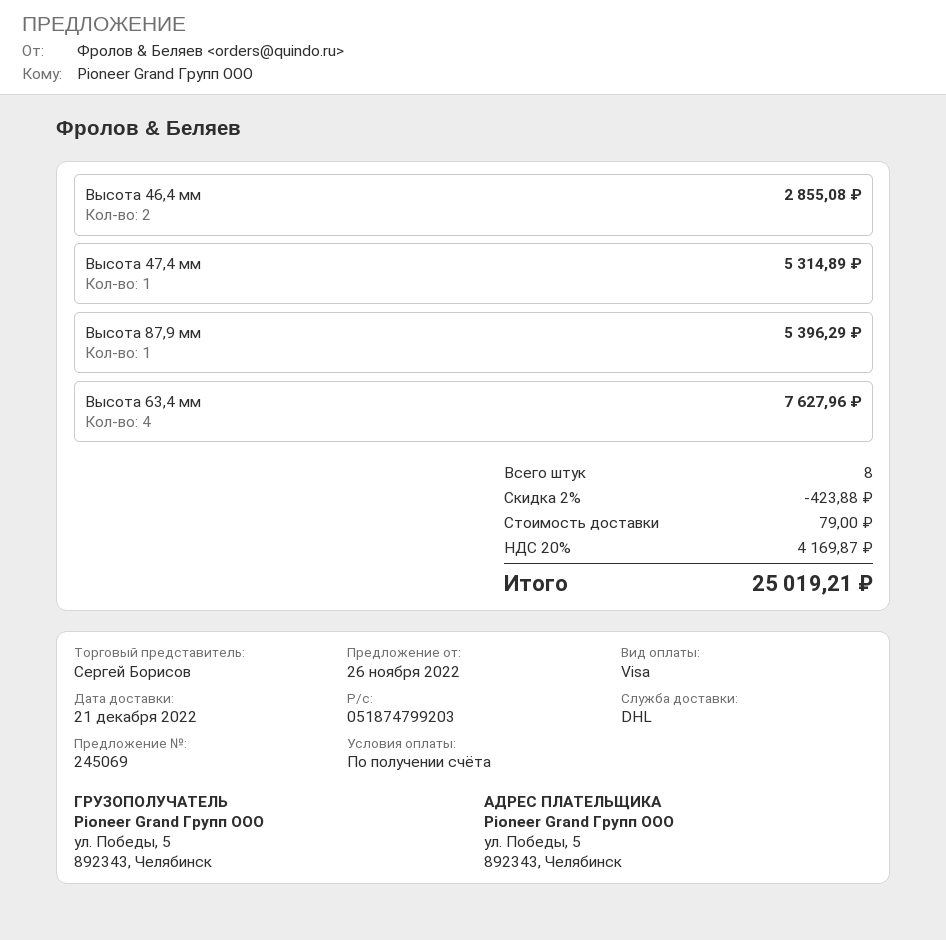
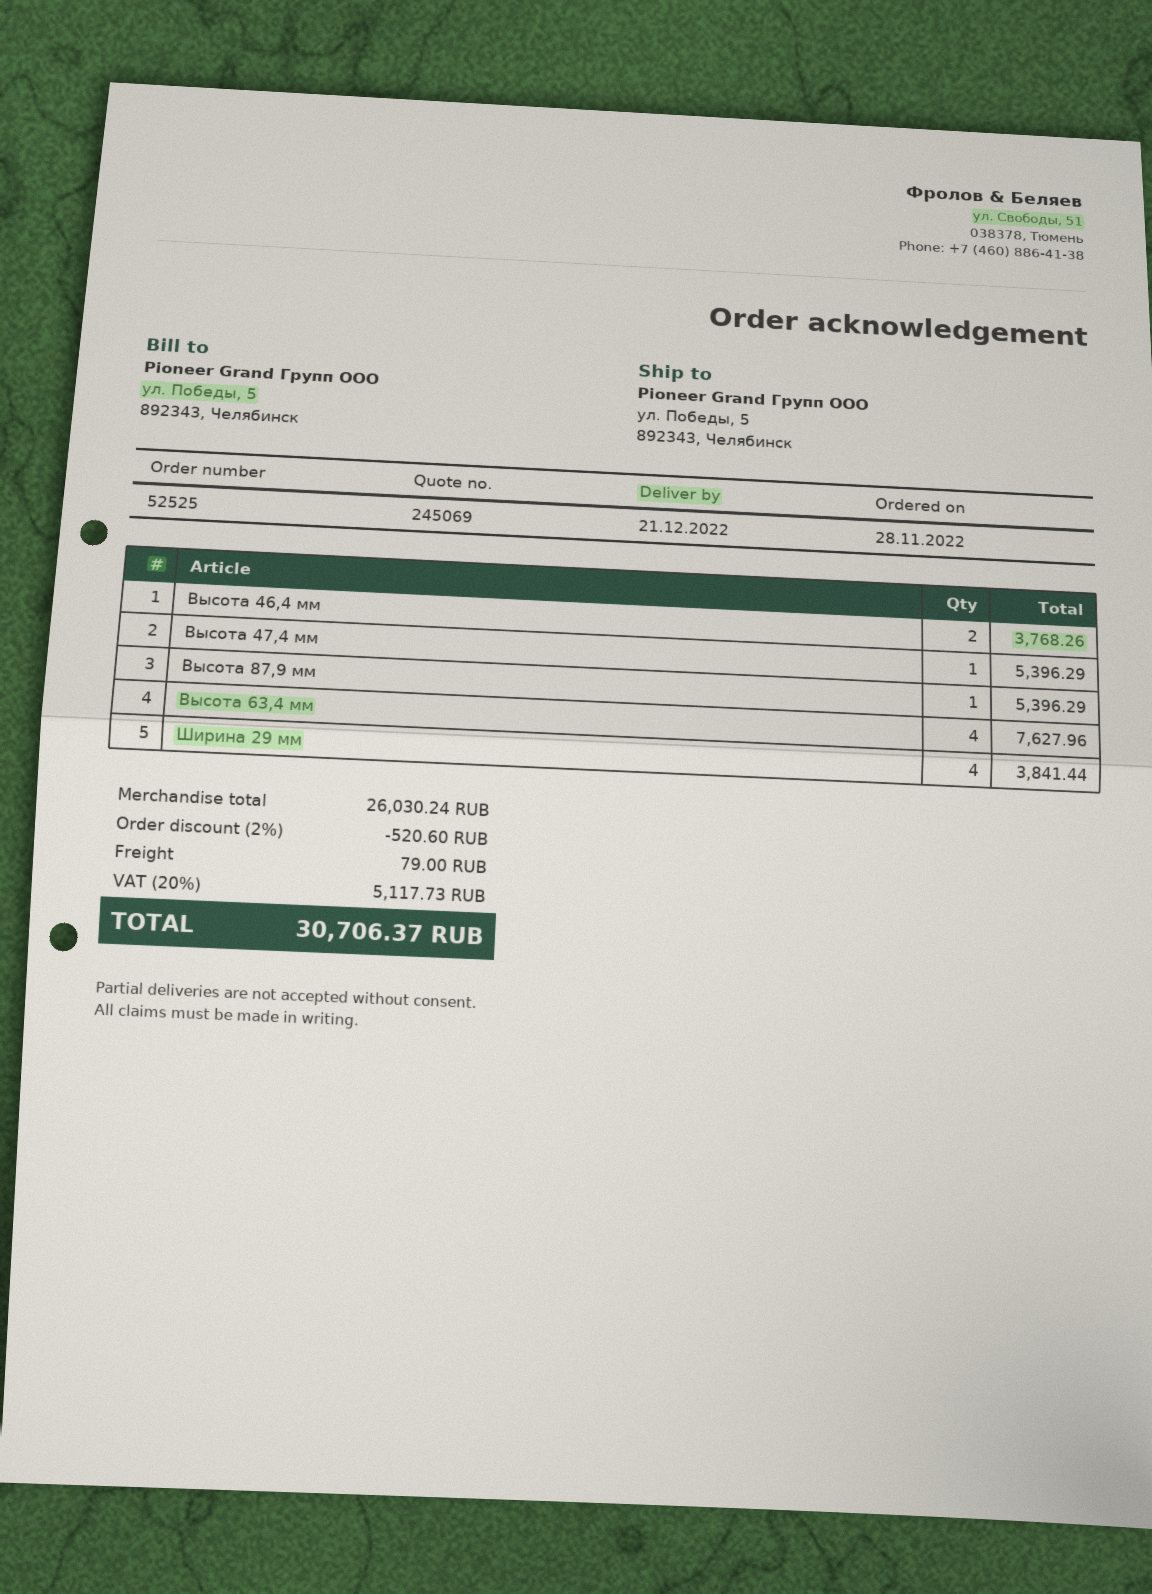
Высота 46,4 мм: 2 for 2855.08 -> 2 for 3768.26
Высота 47,4 мм: 1 for 5314.89 -> 1 for 5396.29
Ширина 29 мм: none -> 4 for 3841.44
discount: 2% = 423.88 -> 2% = 520.60
tax: 20% = 4169.87 -> 20% = 5117.73
total: 25019.21 -> 30706.37

